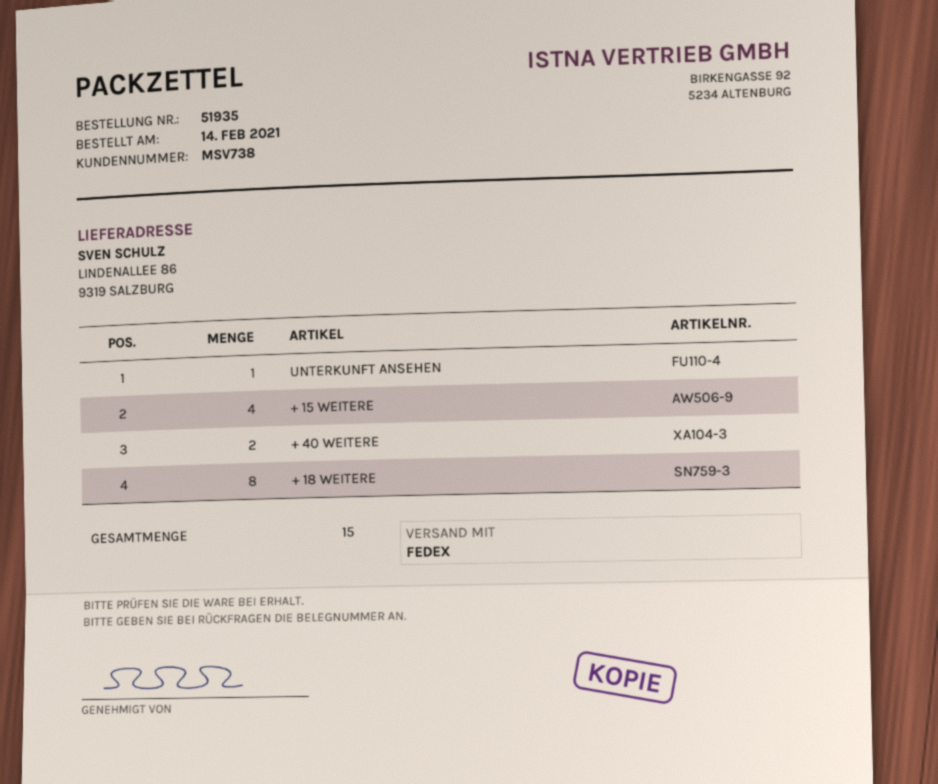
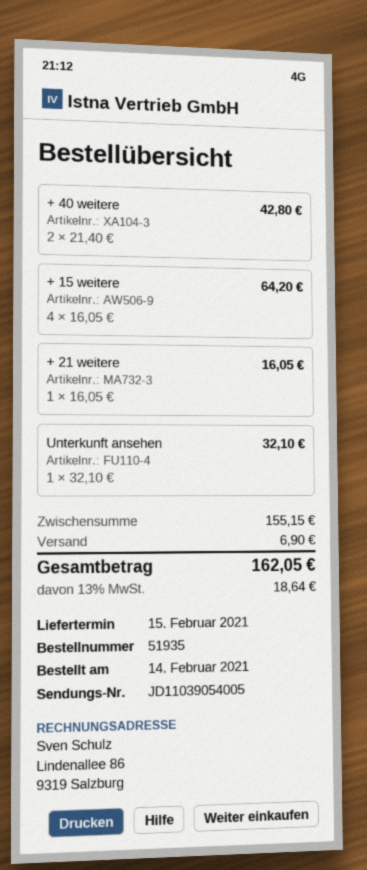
+ 18 WEITERE: 8 -> none
+ 21 weitere: none -> 1

